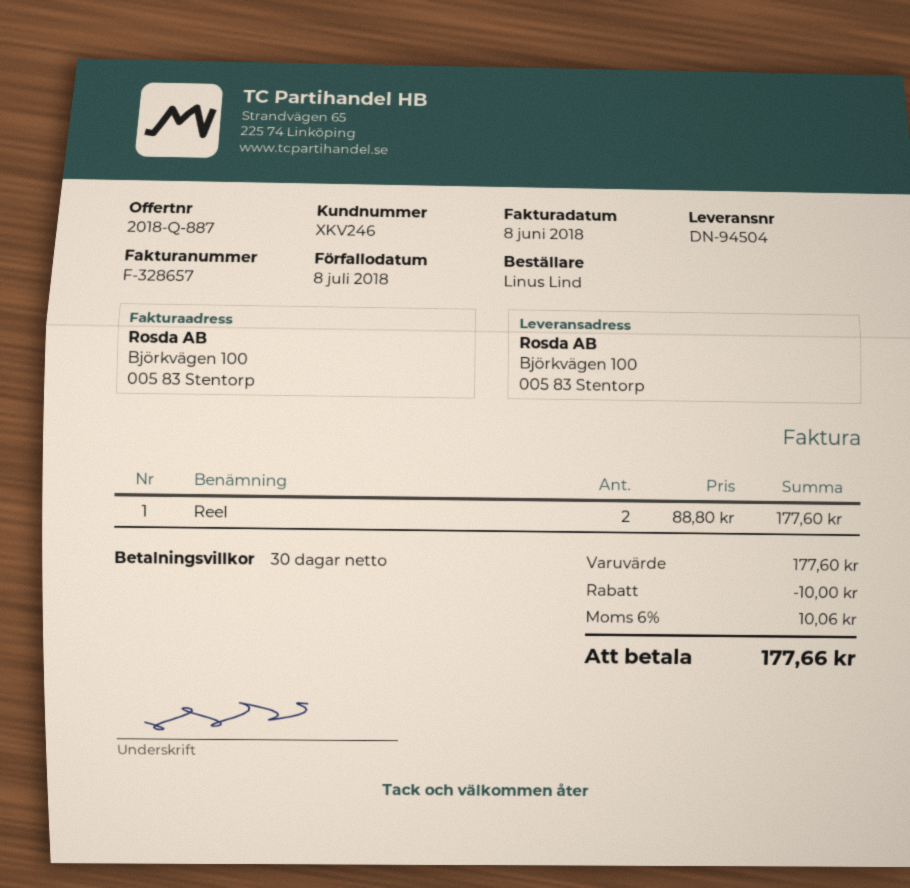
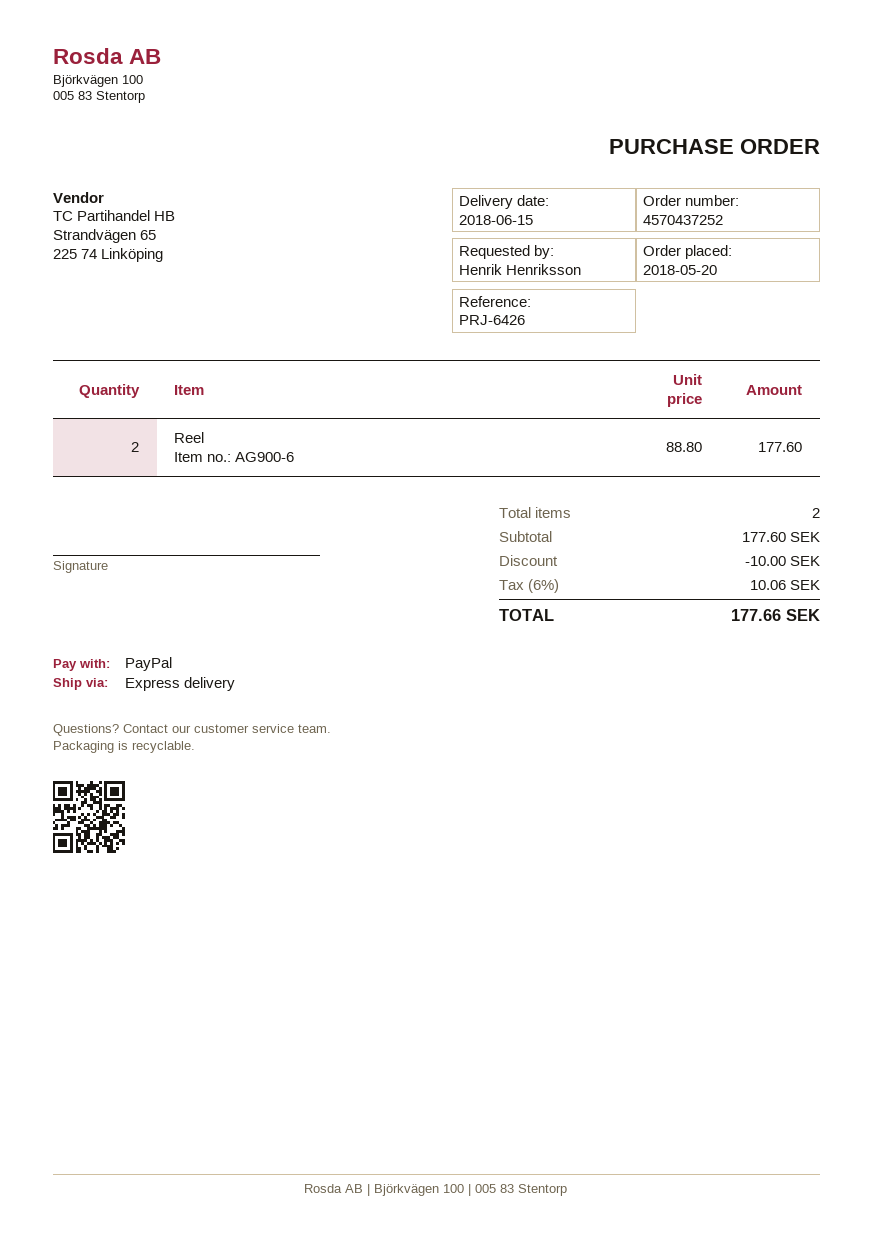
ordered by: Linus Lind -> Henrik Henriksson

